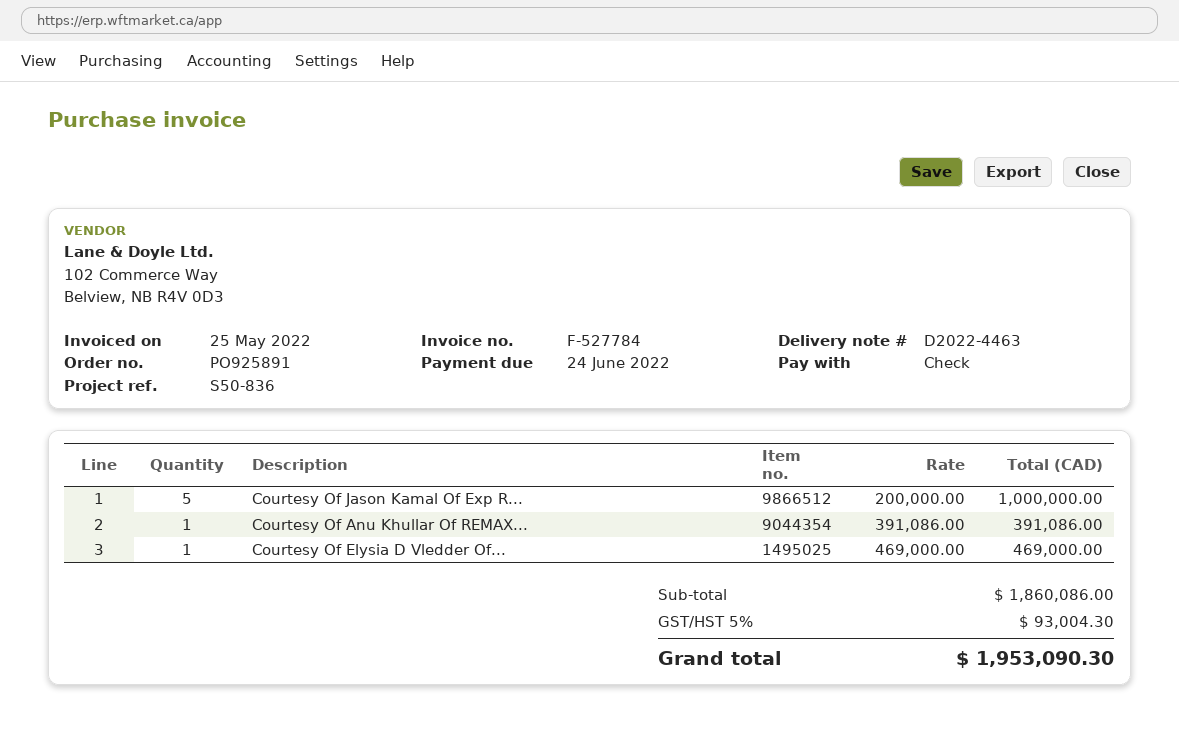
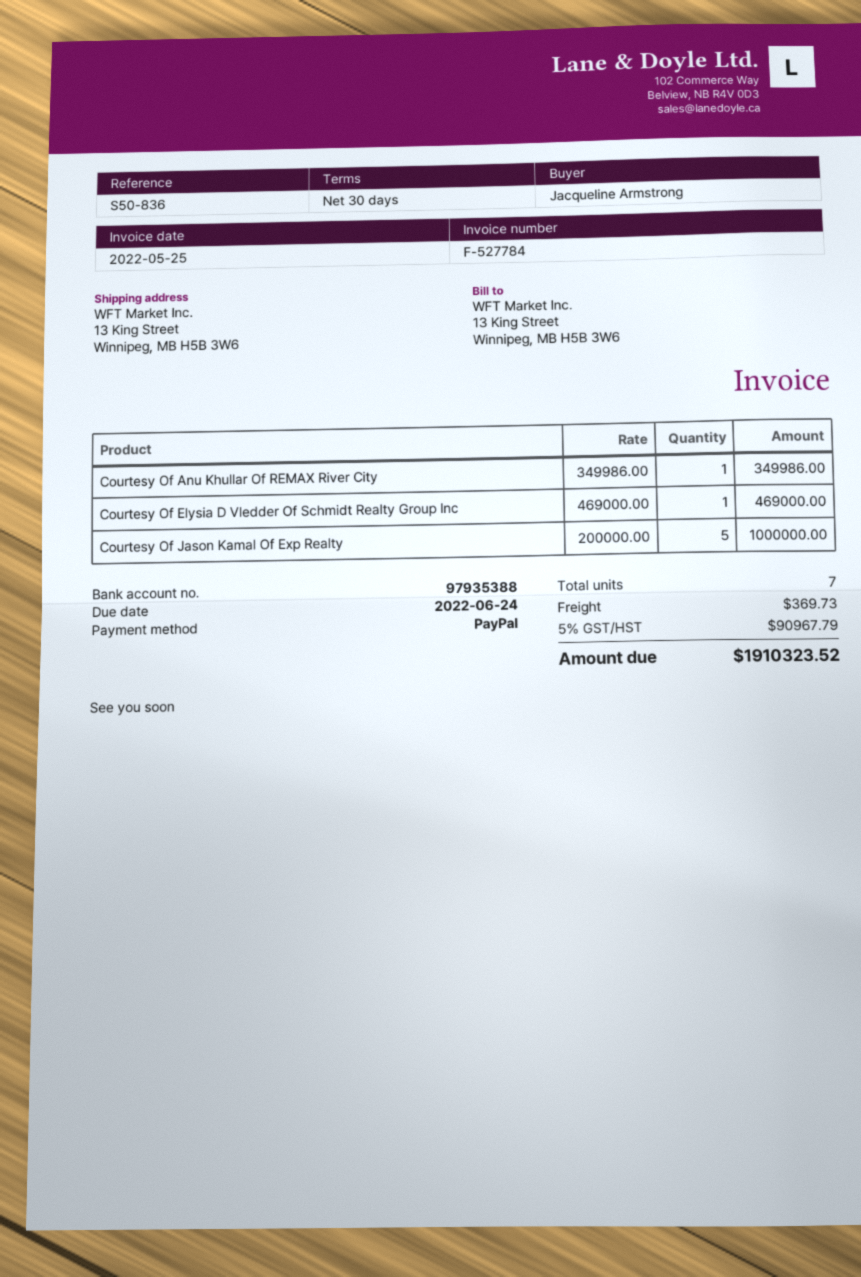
payment method: cheque -> PayPal
Courtesy Of Anu Khullar Of REMAX...: 1 x 391086.00 = 391086.00 -> 1 x 349986.00 = 349986.00
shipping: none -> 369.73
tax: 5% = 93004.30 -> 5% = 90967.79
total: 1953090.30 -> 1910323.52

